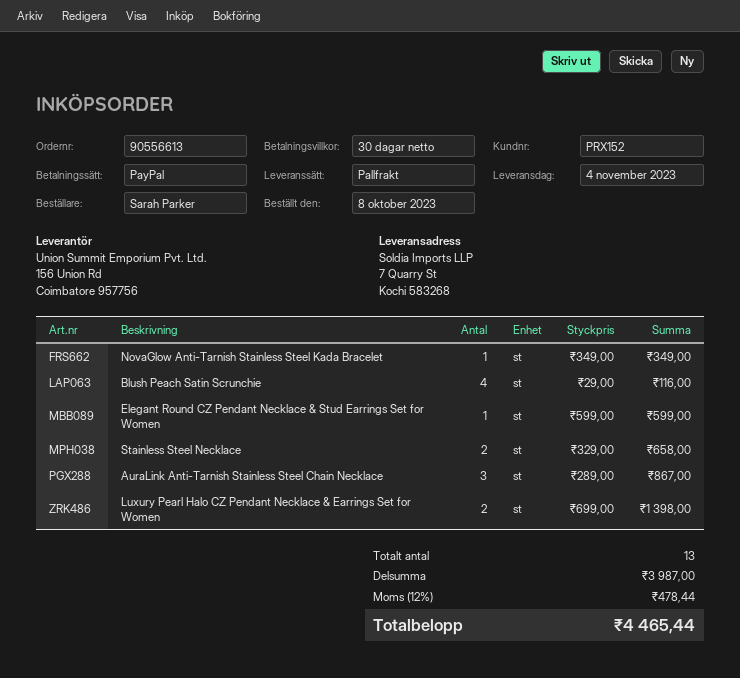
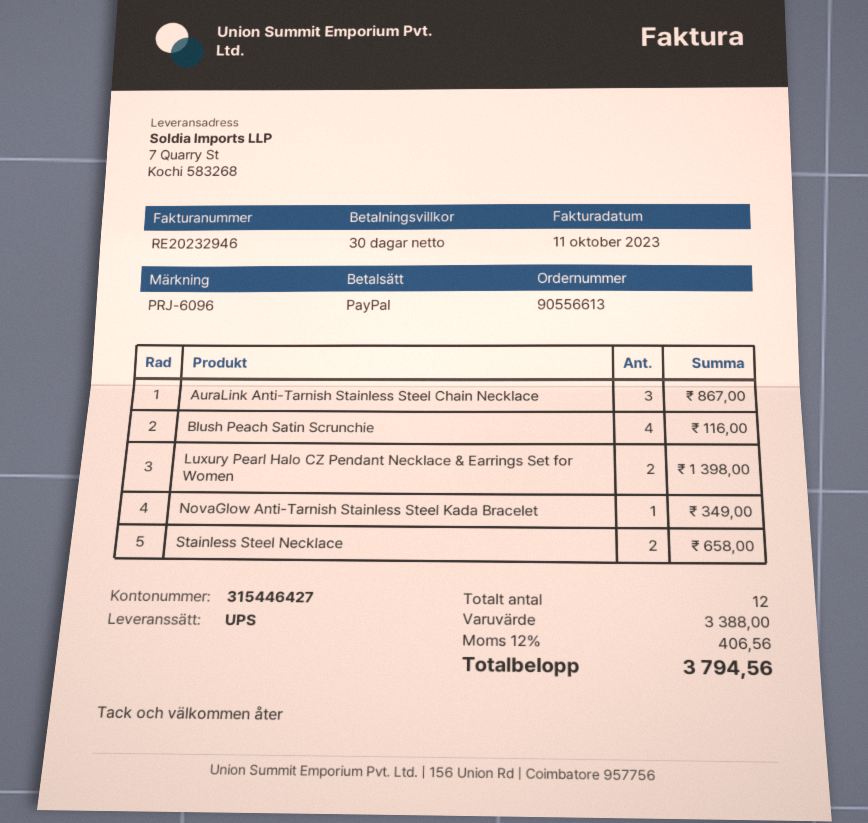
shipping method: pallet freight -> UPS
Elegant Round CZ Pendant Necklace & Stud Earrings Set for Women: 1 for 599.00 -> none
total quantity: 13 -> 12
subtotal: 3987.00 -> 3388.00
tax: 12% = 478.44 -> 12% = 406.56
total: 4465.44 -> 3794.56

